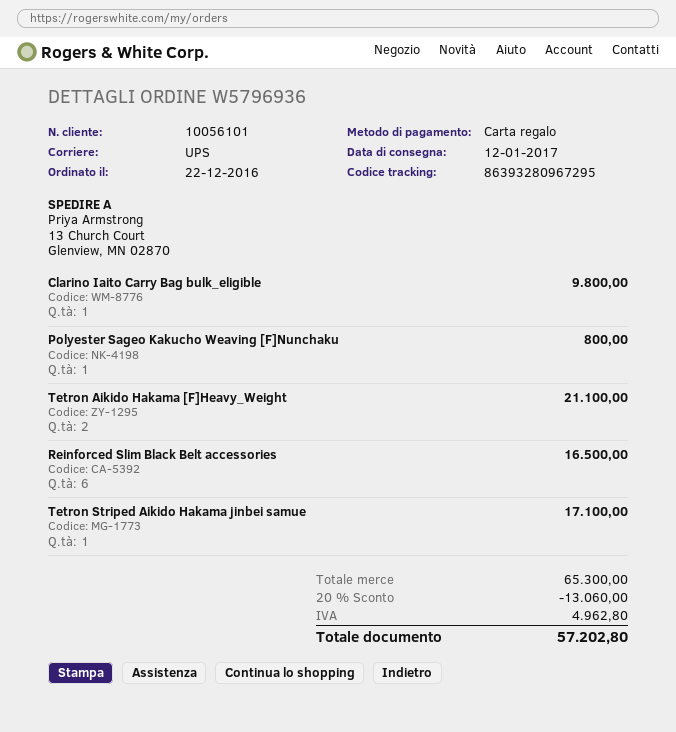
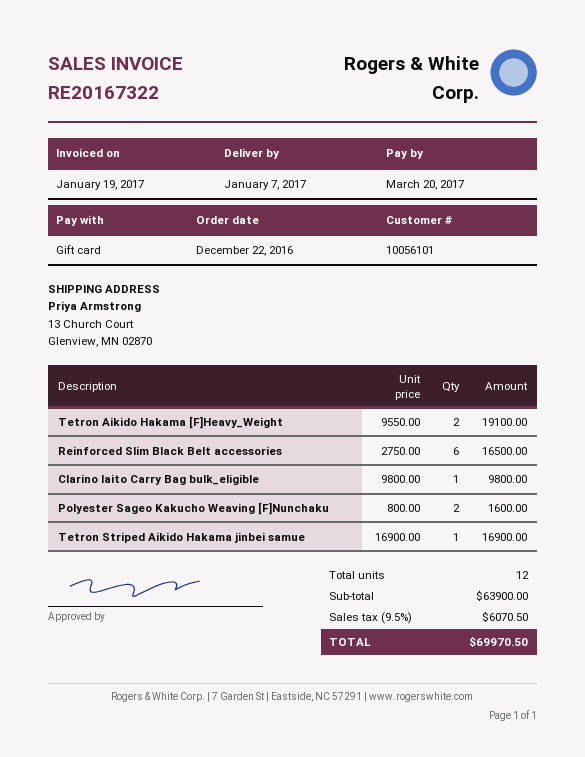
delivery date: 2017-01-12 -> 2017-01-07
Polyester Sageo Kakucho Weaving [F]Nunchaku: 1 for 800.00 -> 2 for 1600.00
Tetron Aikido Hakama [F]Heavy_Weight: 2 for 21100.00 -> 2 for 19100.00
Tetron Striped Aikido Hakama jinbei samue: 1 for 17100.00 -> 1 for 16900.00
subtotal: 65300.00 -> 63900.00
discount: 20% = 13060.00 -> none
tax: 4962.80 -> 6070.50
total: 57202.80 -> 69970.50

